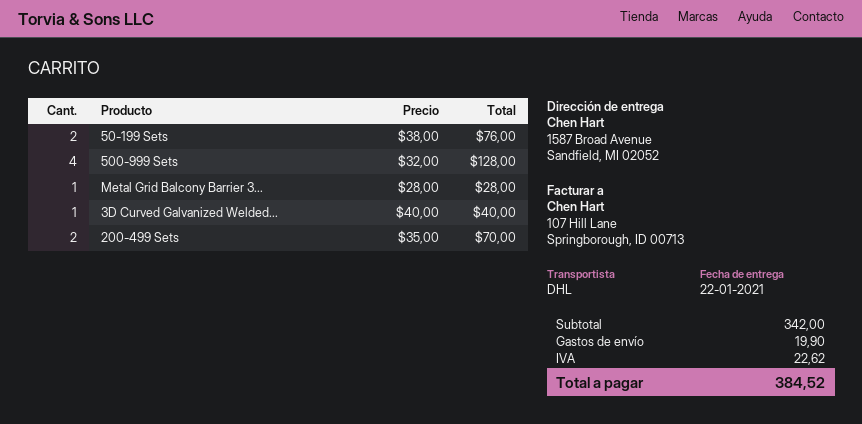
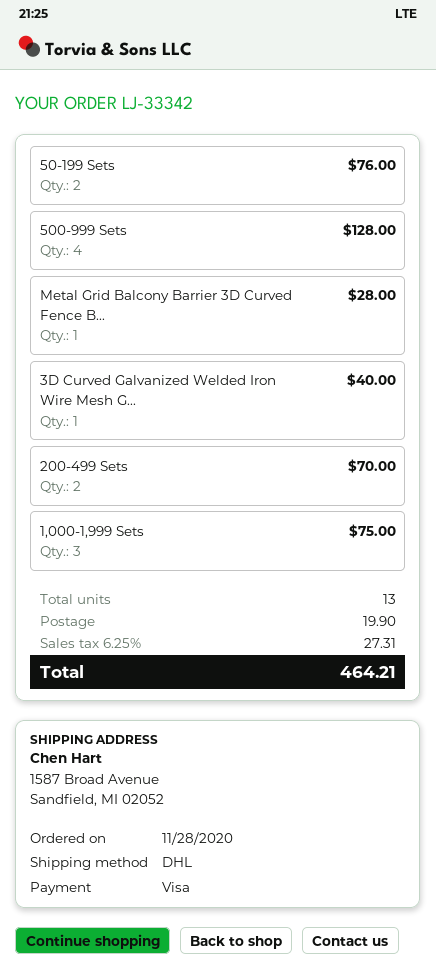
1,000-1,999 Sets: none -> 3 for 75.00
tax: 22.62 -> 27.31
total: 384.52 -> 464.21

